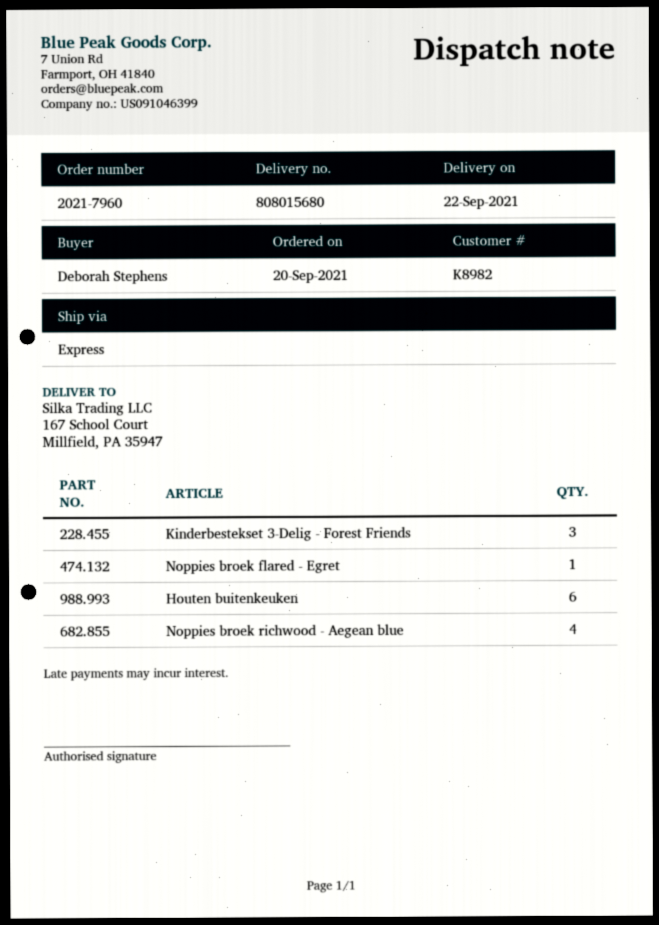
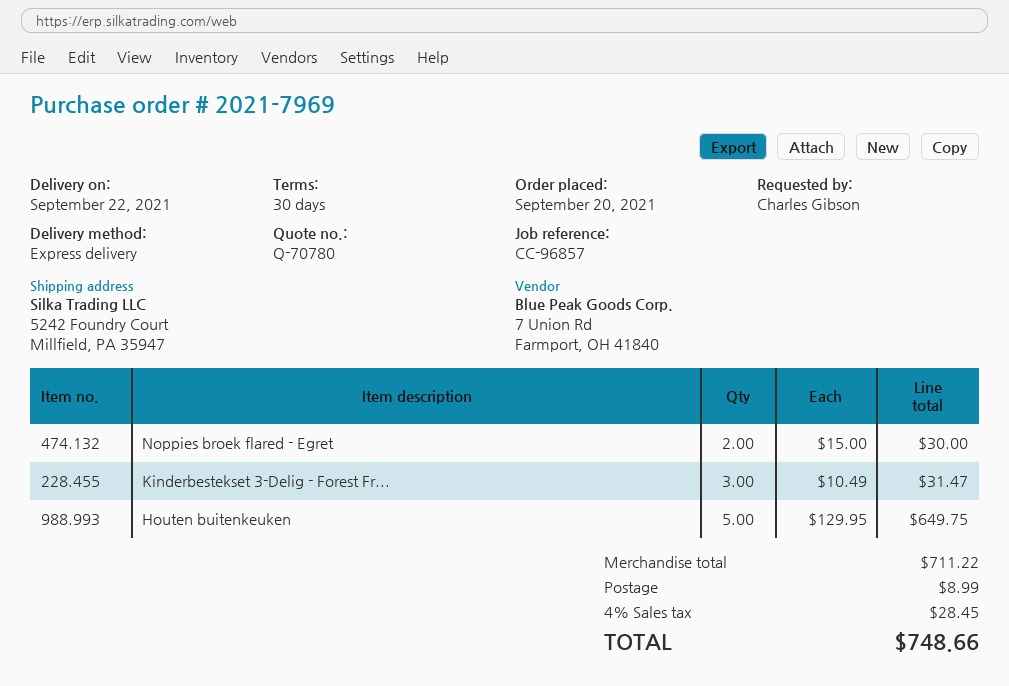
order number: 2021-7960 -> 2021-7969
ordered by: Deborah Stephens -> Charles Gibson
ship to: 167 School Court, Millfield, PA 35947 -> 5242 Foundry Court, Millfield, PA 35947
Noppies broek flared - Egret: 1 -> 2
Houten buitenkeuken: 6 -> 5
Noppies broek richwood - Aegean blue: 4 -> none

